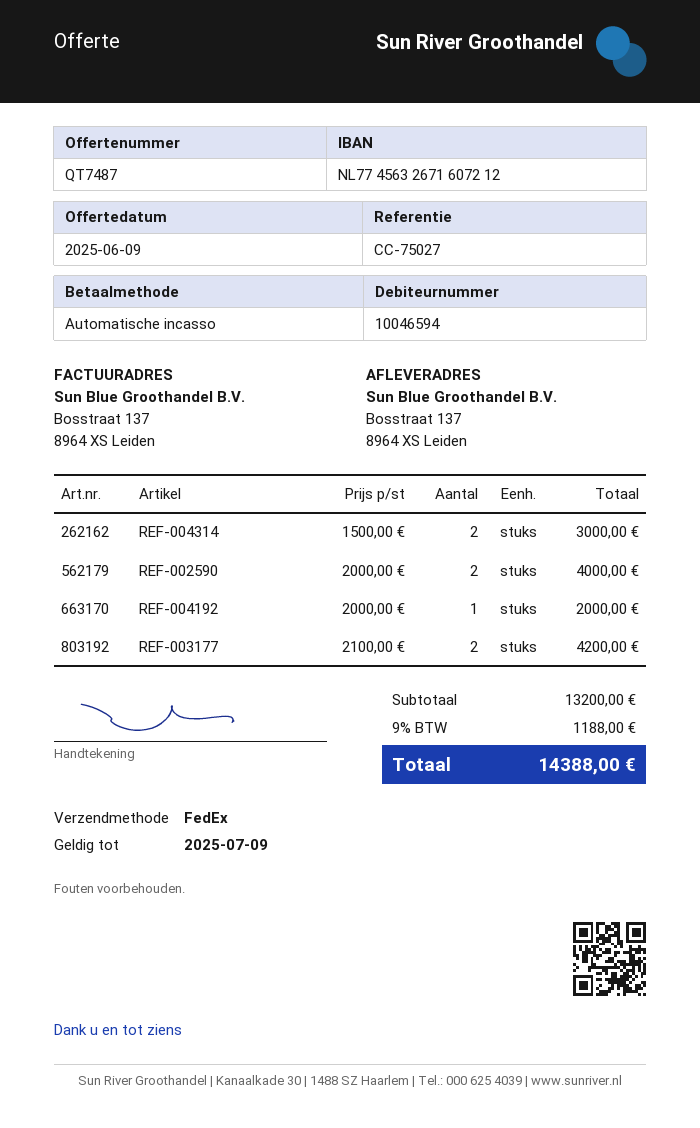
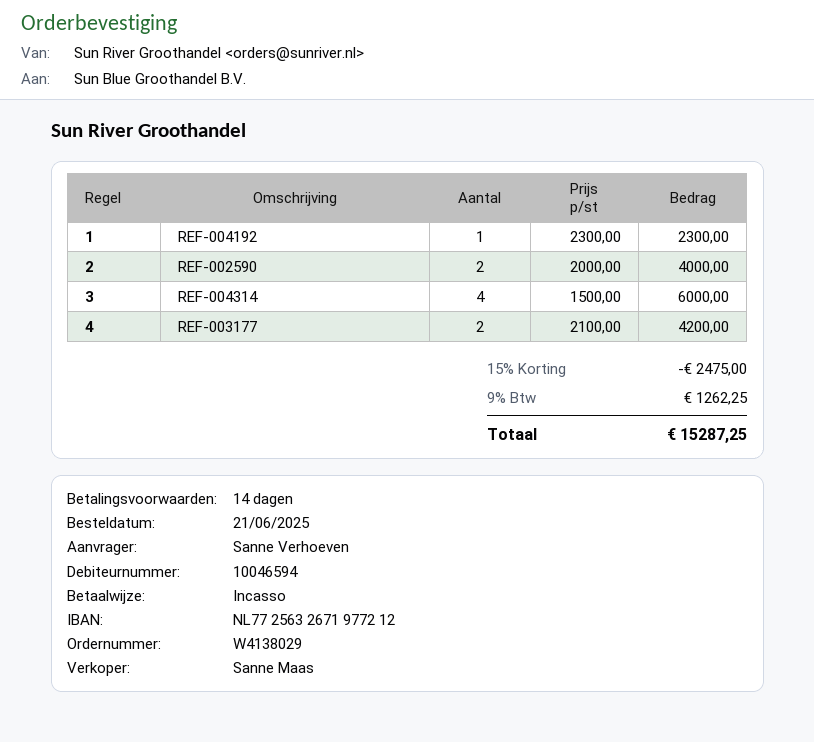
bank account: NL7745632671607212 -> NL7725632671977212
REF-004314: 2 x 1500.00 = 3000.00 -> 4 x 1500.00 = 6000.00
REF-004192: 1 x 2000.00 = 2000.00 -> 1 x 2300.00 = 2300.00
discount: none -> 15% = 2475.00
tax: 9% = 1188.00 -> 9% = 1262.25
total: 14388.00 -> 15287.25

